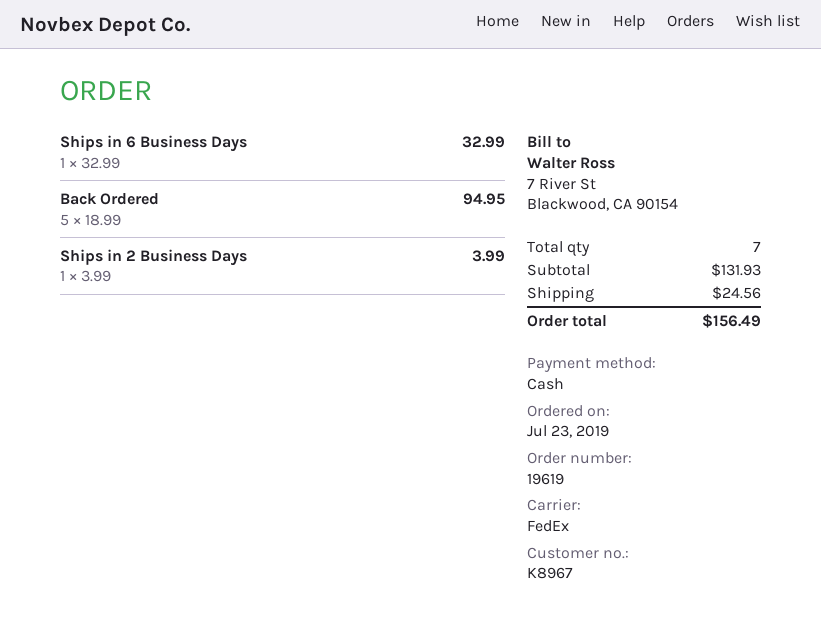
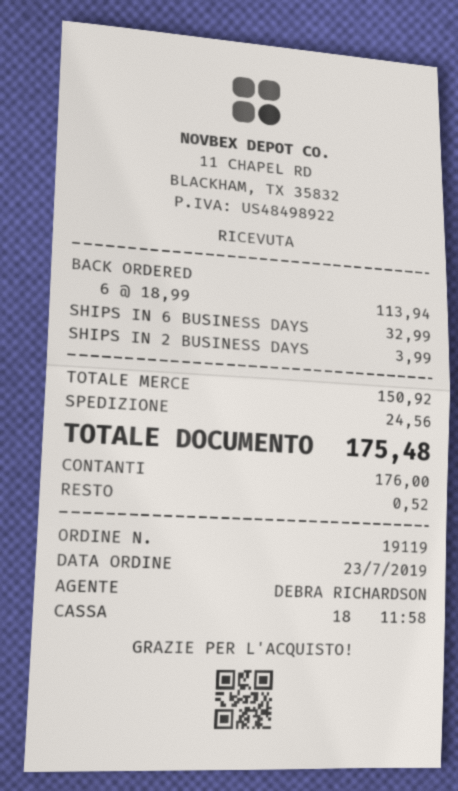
order number: 19619 -> 19119
Back Ordered: 5 x 18.99 = 94.95 -> 6 x 18.99 = 113.94
subtotal: 131.93 -> 150.92
total: 156.49 -> 175.48

